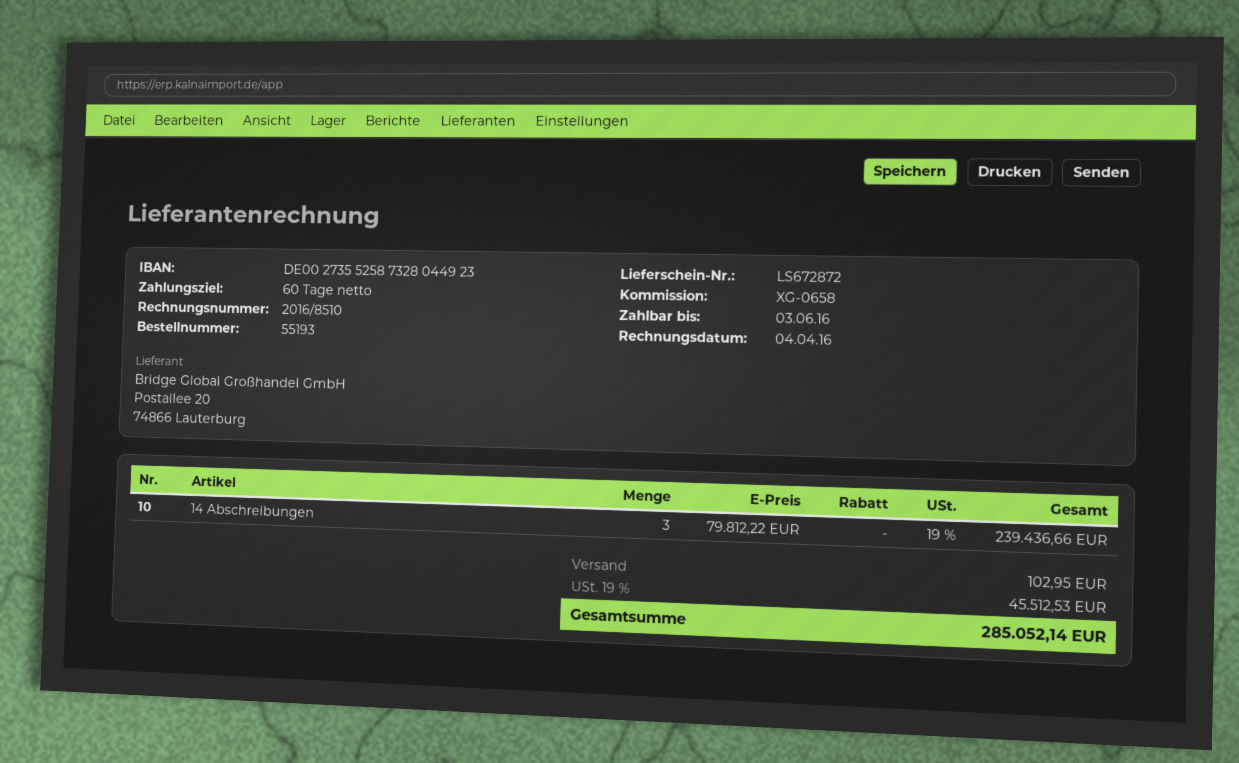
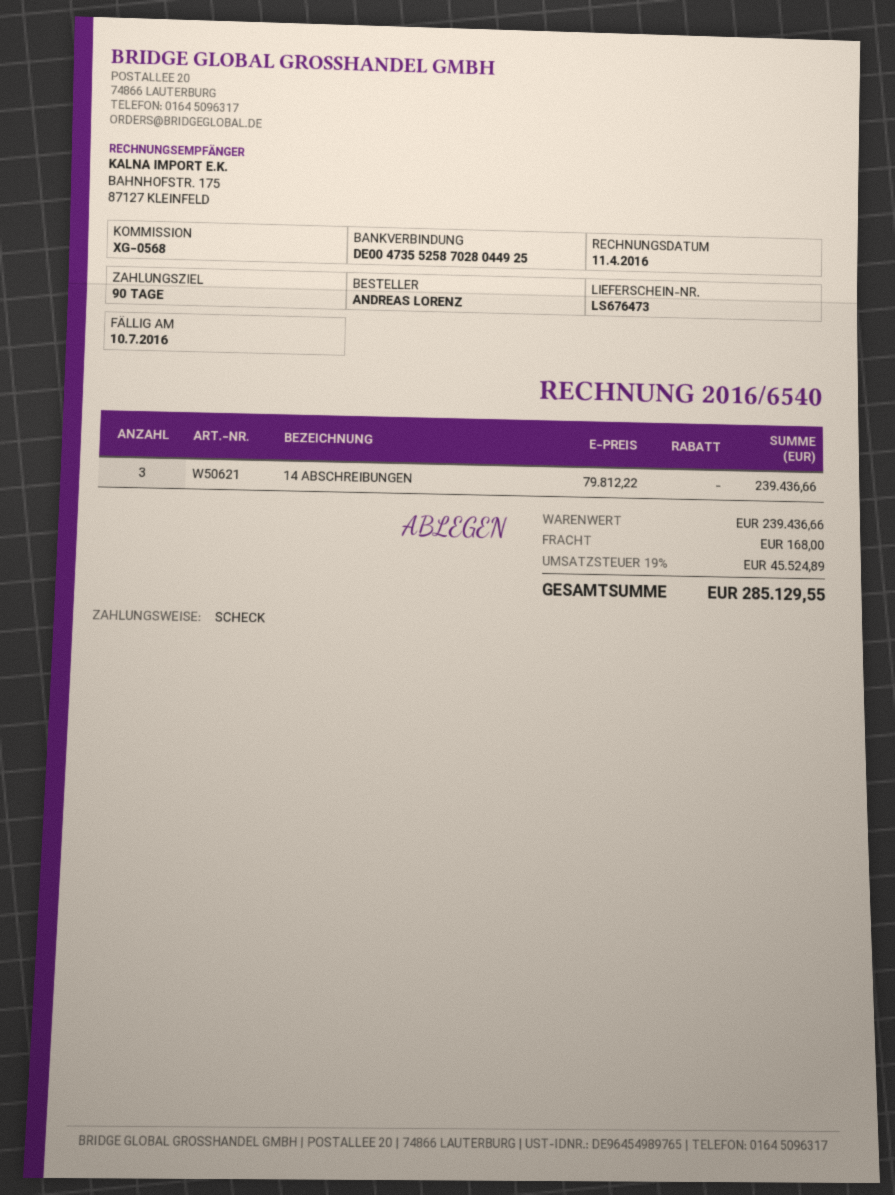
delivery note number: LS672872 -> LS676473
invoice number: 2016/8510 -> 2016/6540
invoice date: 2016-04-04 -> 2016-04-11
payment terms: 60 days -> 90 days
due date: 2016-06-03 -> 2016-07-10
reference: XG-0658 -> XG-0568
bank account: DE00273552587328044923 -> DE00473552587028044925
shipping: 102.95 -> 168.00
tax: 19% = 45512.53 -> 19% = 45524.89
total: 285052.14 -> 285129.55

